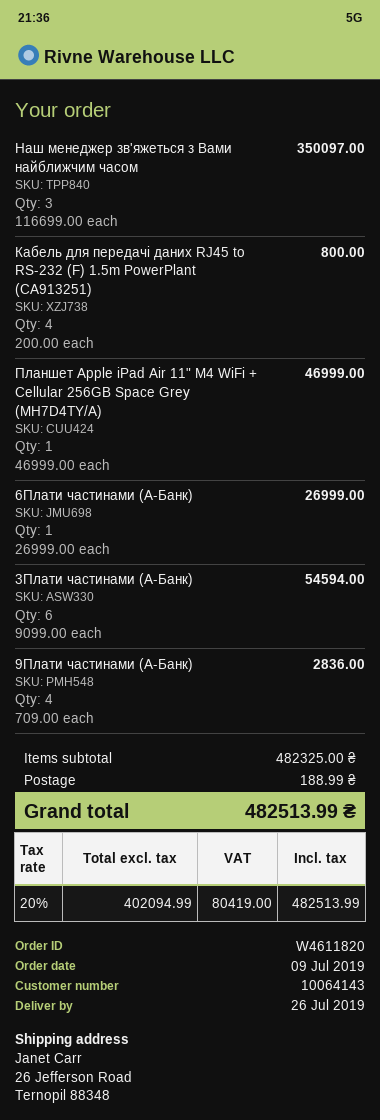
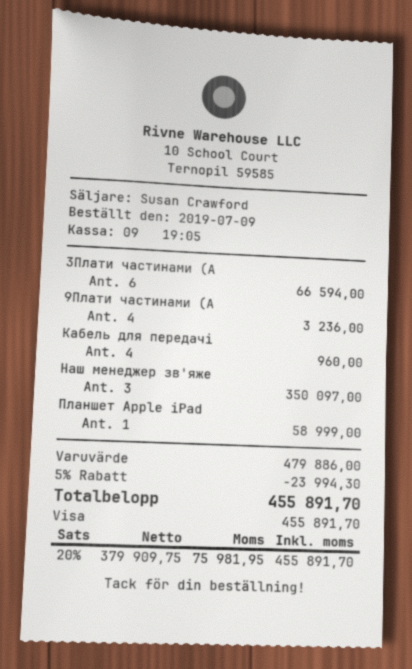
Кабель для передачі даних RJ45 to RS-232 (F) 1.5m PowerPlant (CA913251): 4 for 800.00 -> 4 for 960.00
Планшет Apple iPad Air 11" M4 WiFi + Cellular 256GB Space Grey (MH7D4TY/A): 1 for 46999.00 -> 1 for 58999.00
6Плати частинами (А-Банк): 1 for 26999.00 -> none
3Плати частинами (А-Банк): 6 for 54594.00 -> 6 for 66594.00
9Плати частинами (А-Банк): 4 for 2836.00 -> 4 for 3236.00
subtotal: 482325.00 -> 479886.00
discount: none -> 5% = 23994.30
shipping: 188.99 -> none
net: 402094.99 -> 379909.75
tax: 20% = 80419.00 -> 20% = 75981.95
total: 482513.99 -> 455891.70

